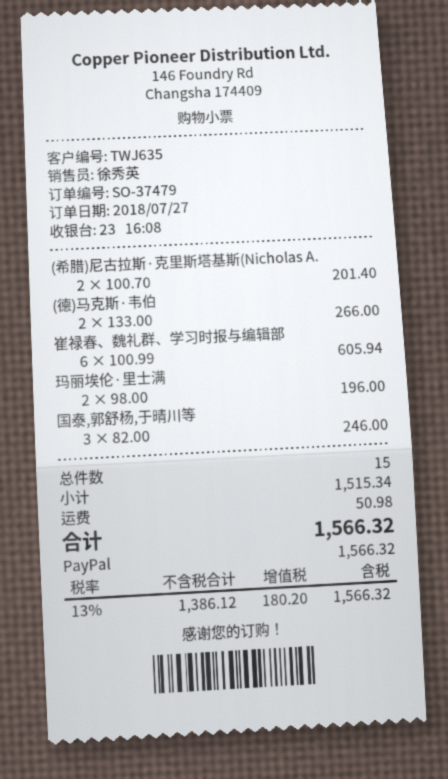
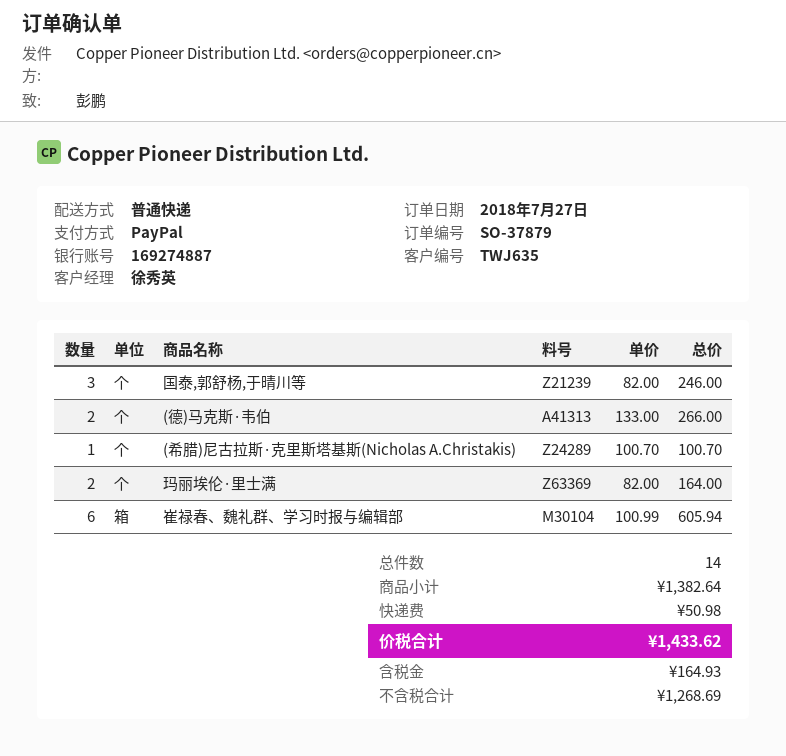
order number: SO-37479 -> SO-37879
(希腊)尼古拉斯·克里斯塔基斯(Nicholas A.: 2 x 100.70 = 201.40 -> 1 x 100.70 = 100.70
玛丽埃伦·里士满: 2 x 98.00 = 196.00 -> 2 x 82.00 = 164.00
total quantity: 15 -> 14
subtotal: 1515.34 -> 1382.64
net: 1386.12 -> 1268.69
tax: 180.20 -> 164.93
total: 1566.32 -> 1433.62

